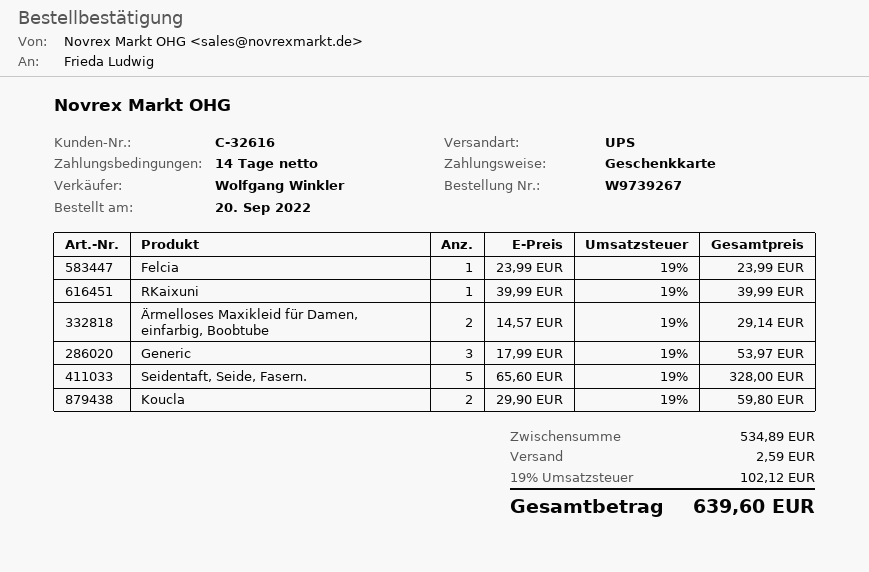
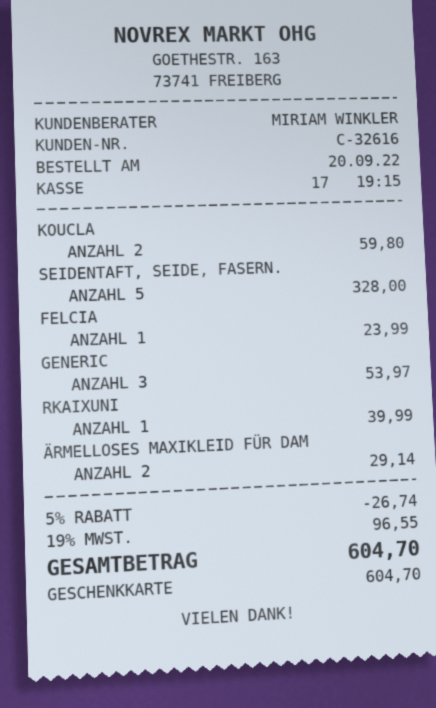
sales rep: Wolfgang Winkler -> MIRIAM WINKLER
discount: none -> 5% = 26.74
shipping: 2.59 -> none
tax: 19% = 102.12 -> 19% = 96.55
total: 639.60 -> 604.70

